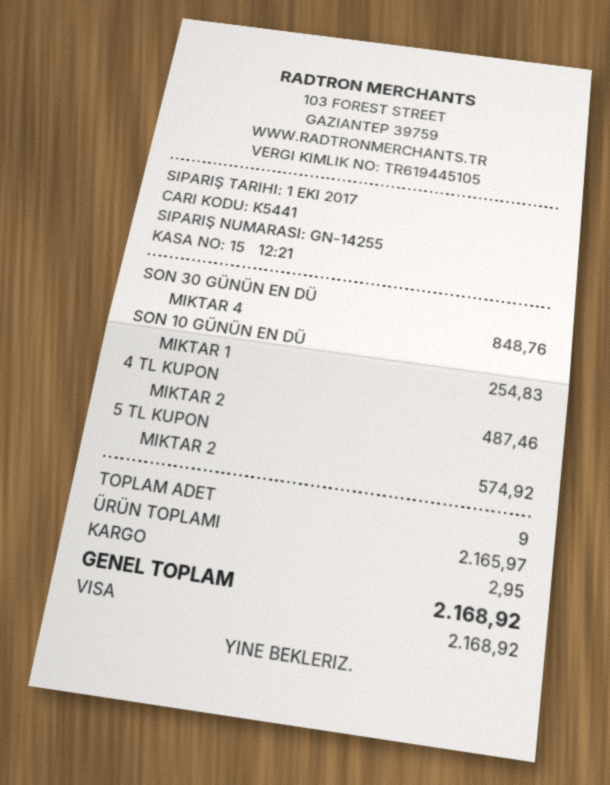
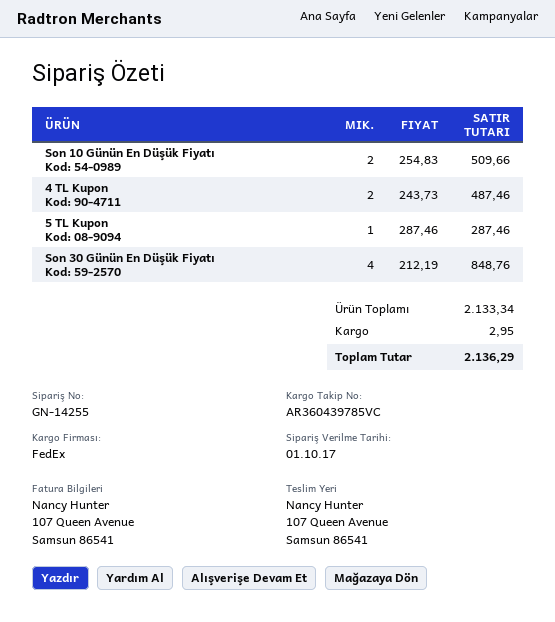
SON 10 GÜNÜN EN DÜ: 1 for 254.83 -> 2 for 509.66
5 TL KUPON: 2 for 574.92 -> 1 for 287.46
subtotal: 2165.97 -> 2133.34
total: 2168.92 -> 2136.29

